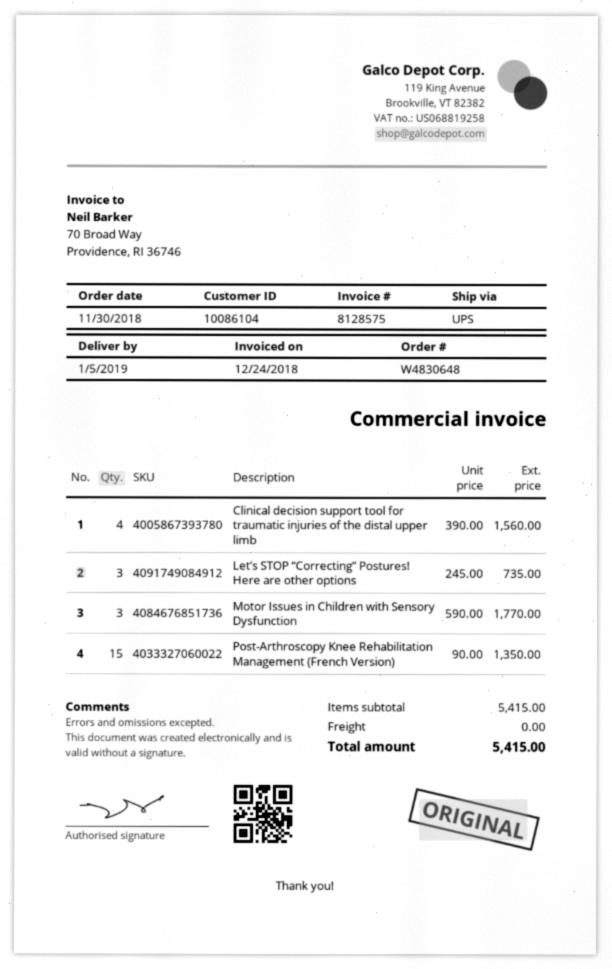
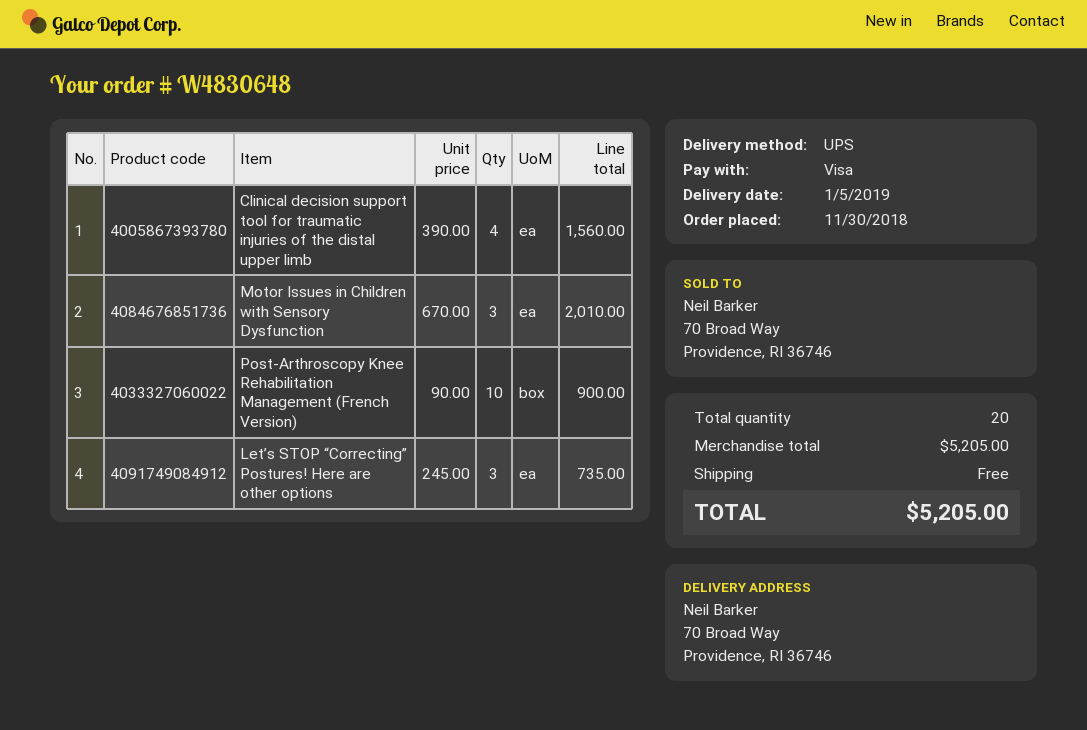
Motor Issues in Children with Sensory Dysfunction: 3 x 590.00 = 1770.00 -> 3 x 670.00 = 2010.00
Post-Arthroscopy Knee Rehabilitation Management (French Version): 15 x 90.00 = 1350.00 -> 10 x 90.00 = 900.00
subtotal: 5415.00 -> 5205.00
total: 5415.00 -> 5205.00

